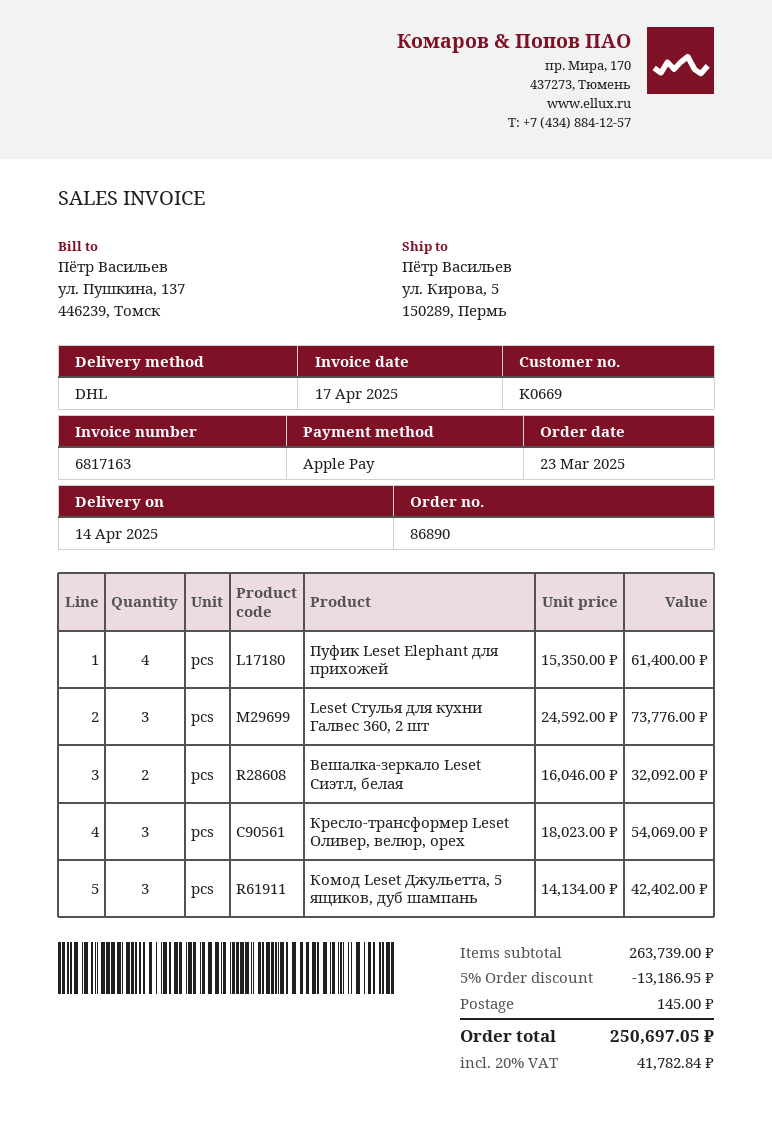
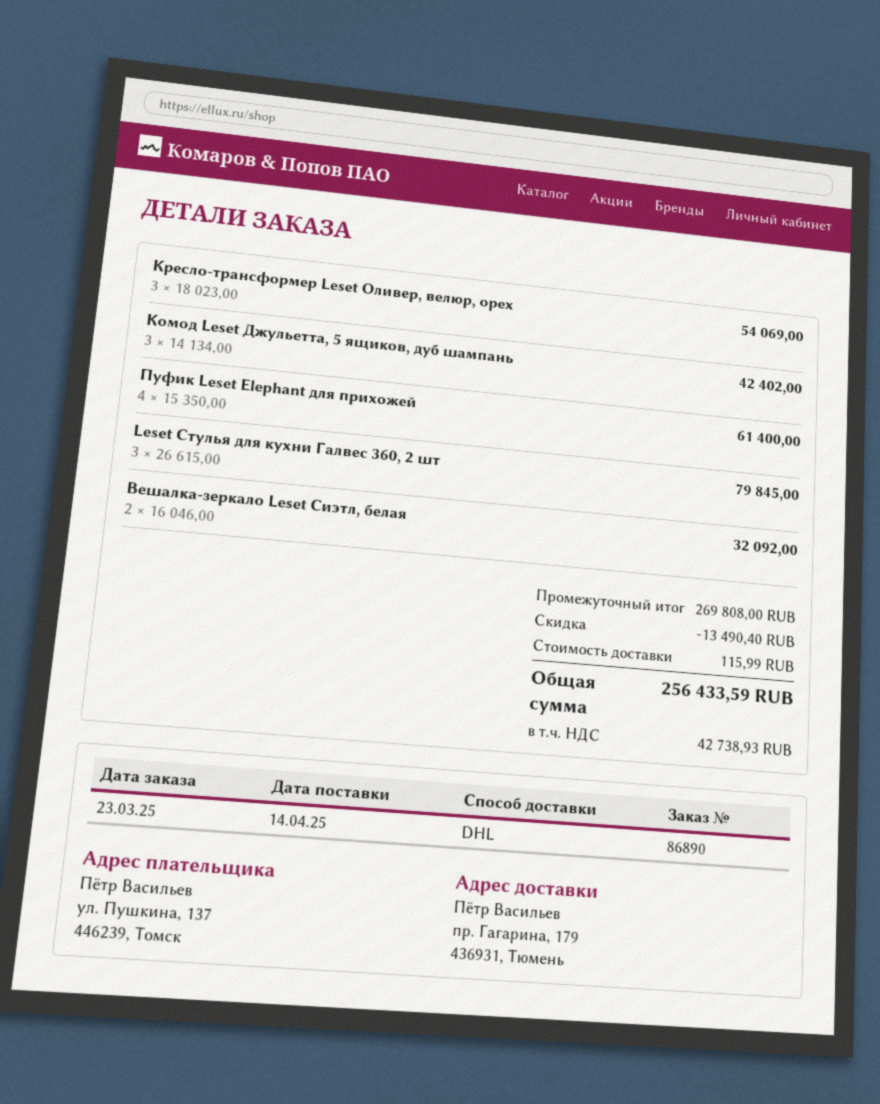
ship to: ул. Кирова, 5, 150289, Пермь -> пр. Гагарина, 179, 436931, Тюмень
Leset Стулья для кухни Галвес 360, 2 шт: 3 x 24592.00 = 73776.00 -> 3 x 26615.00 = 79845.00
subtotal: 263739.00 -> 269808.00
discount: 13186.95 -> 13490.40
shipping: 145.00 -> 115.99
tax: 41782.84 -> 42738.93
total: 250697.05 -> 256433.59

